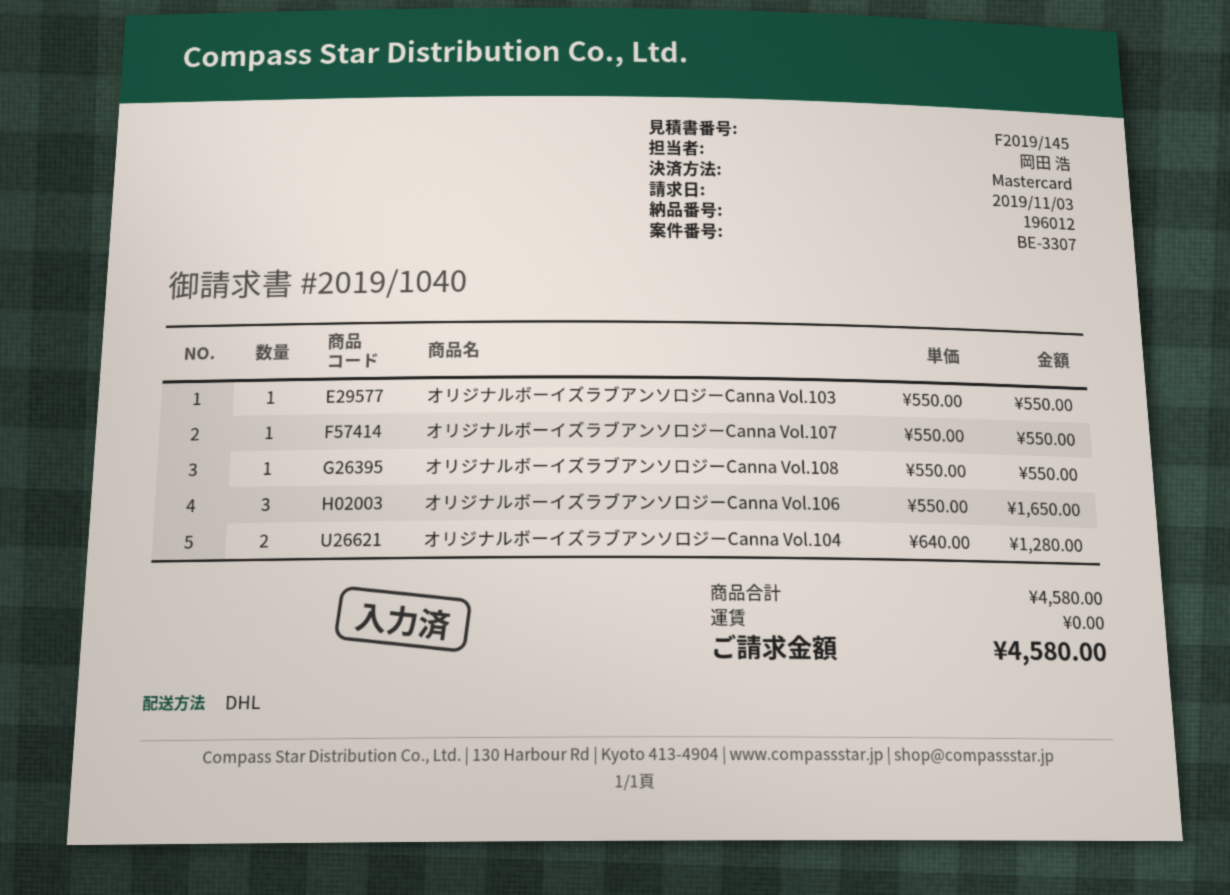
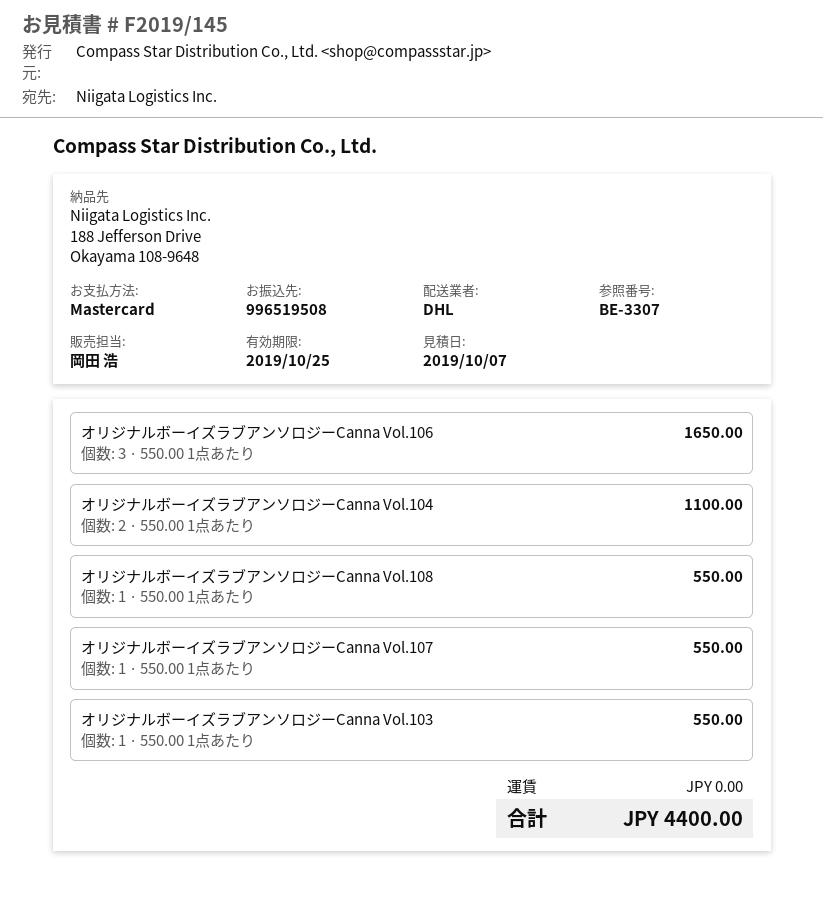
オリジナルボーイズラブアンソロジーCanna Vol.104: 2 x 640.00 = 1280.00 -> 2 x 550.00 = 1100.00
total: 4580.00 -> 4400.00

